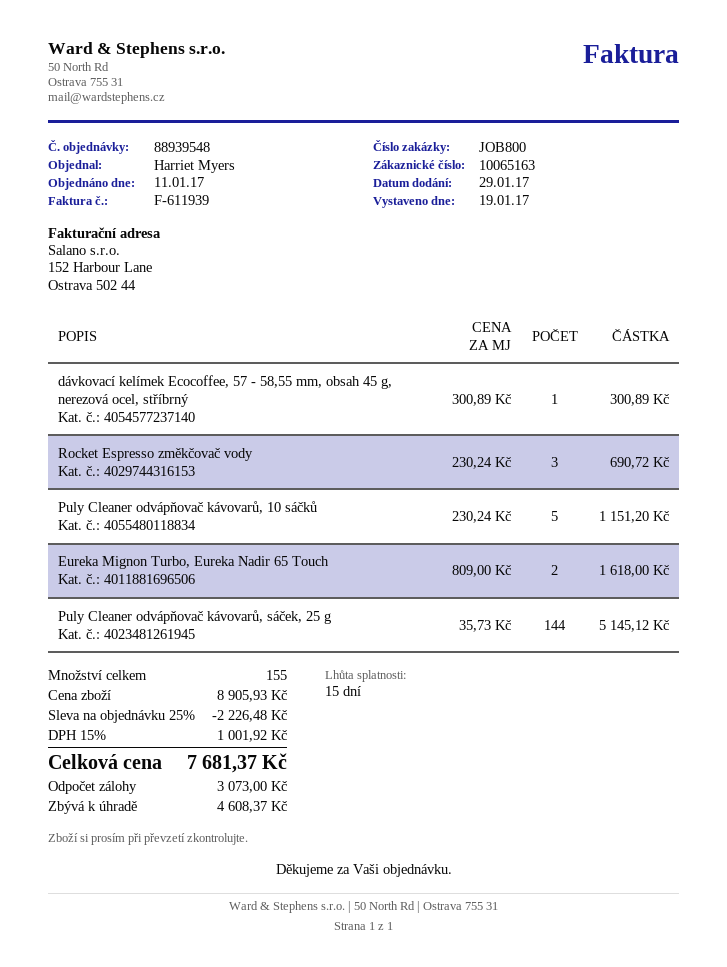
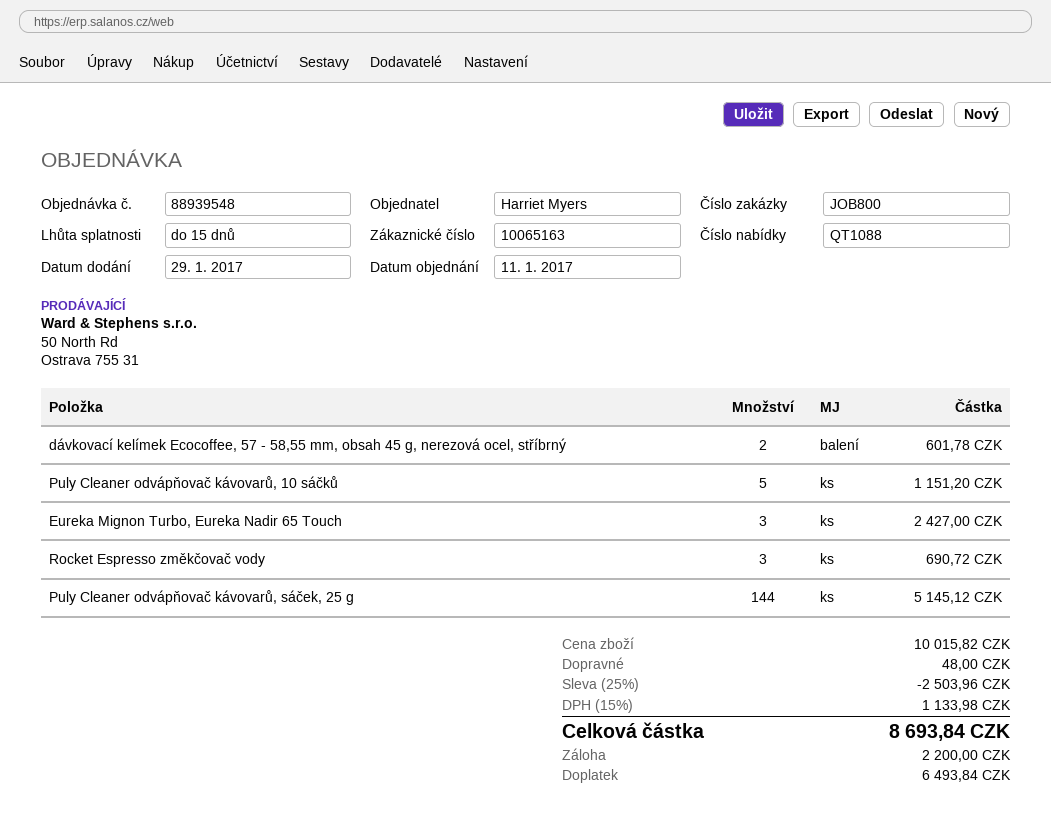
dávkovací kelímek Ecocoffee, 57 - 58,55 mm, obsah 45 g, nerezová ocel, stříbrný: 1 for 300.89 -> 2 for 601.78
Eureka Mignon Turbo, Eureka Nadir 65 Touch: 2 for 1618.00 -> 3 for 2427.00
subtotal: 8905.93 -> 10015.82
discount: 25% = 2226.48 -> 25% = 2503.96
shipping: none -> 48.00
tax: 15% = 1001.92 -> 15% = 1133.98
total: 7681.37 -> 8693.84
deposit: 3073.00 -> 2200.00
balance: 4608.37 -> 6493.84

